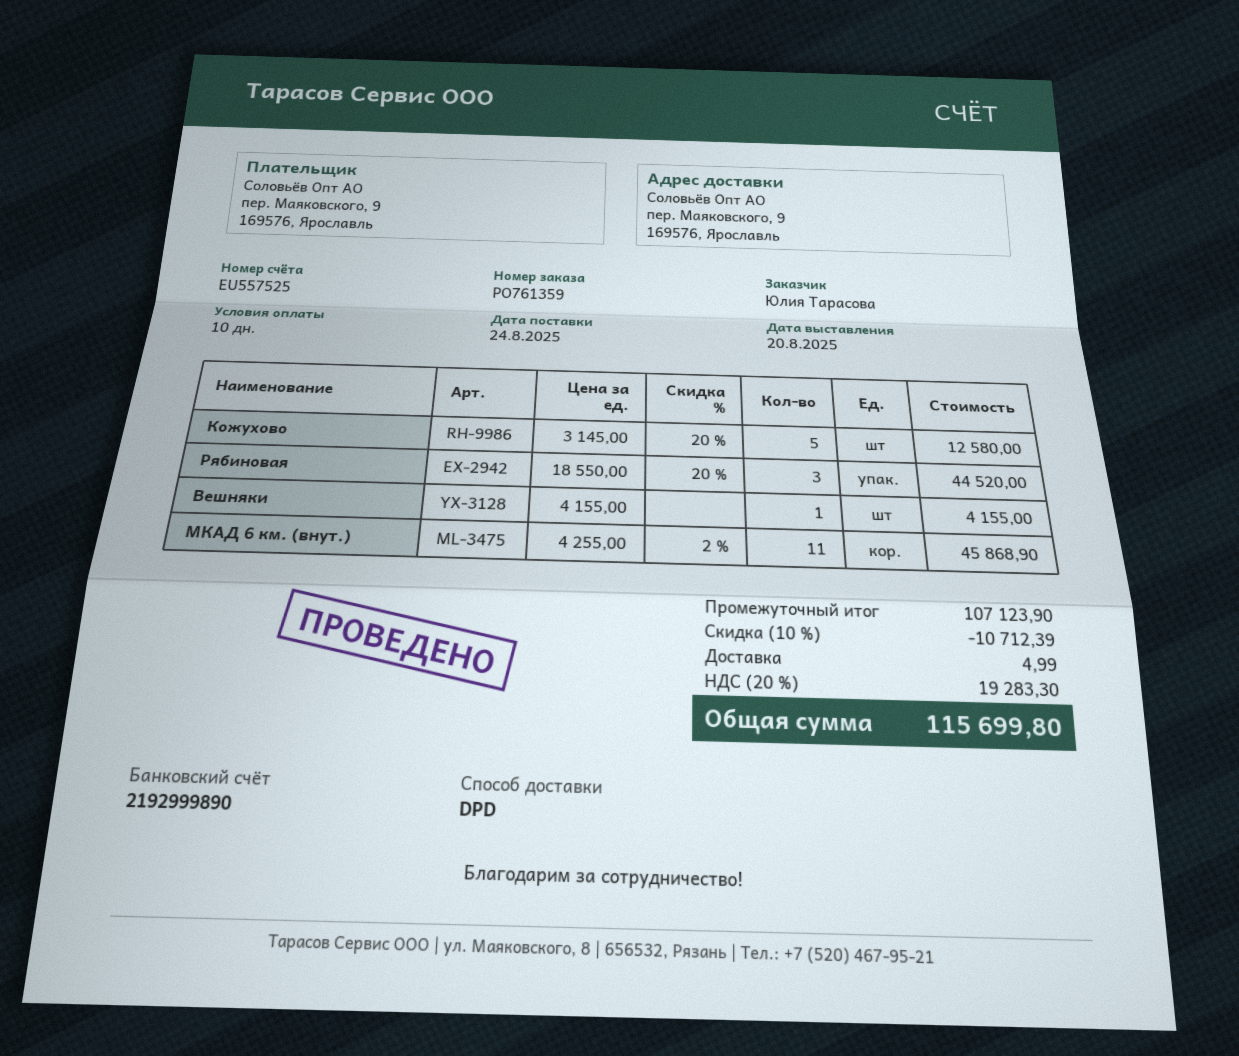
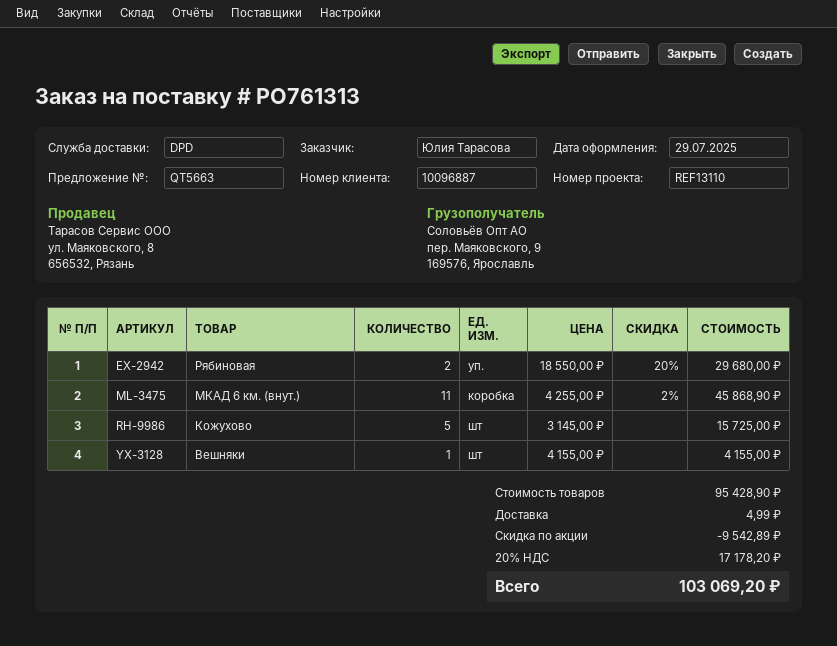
order number: PO761359 -> PO761313
Кожухово: 5 x 3145.00 - 20% = 12580.00 -> 5 x 3145.00 = 15725.00
Рябиновая: 3 x 18550.00 - 20% = 44520.00 -> 2 x 18550.00 - 20% = 29680.00
subtotal: 107123.90 -> 95428.90
discount: 10712.39 -> 9542.89
tax: 20% = 19283.30 -> 20% = 17178.20
total: 115699.80 -> 103069.20

